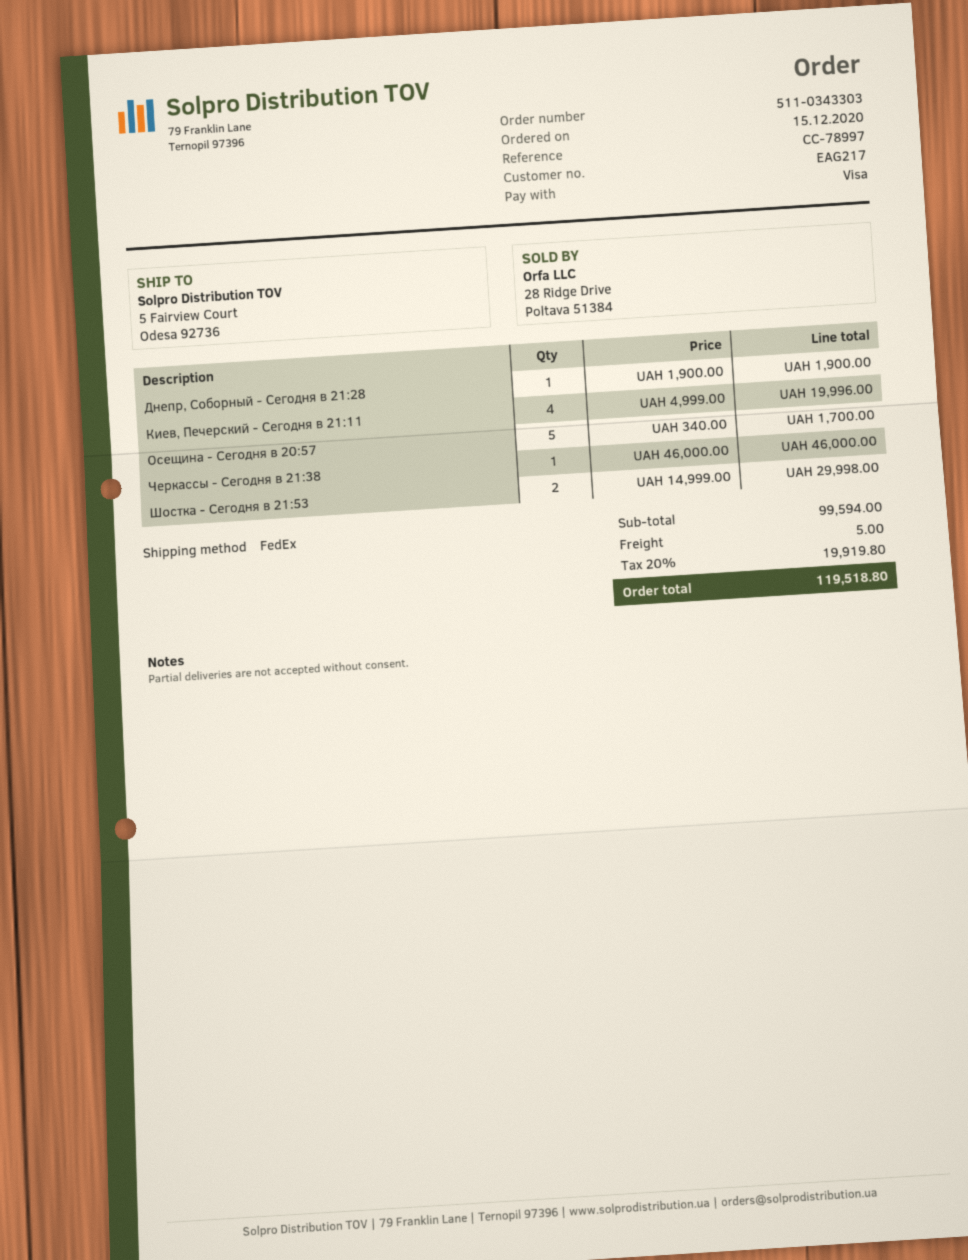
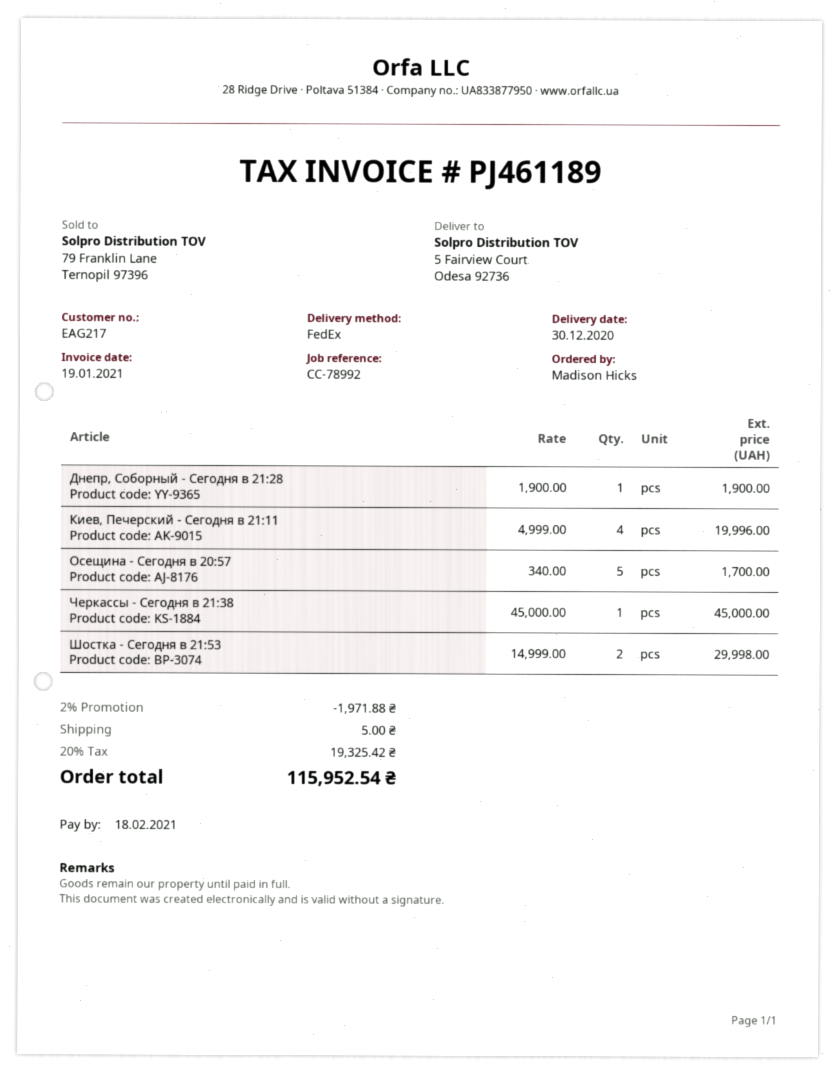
reference: CC-78997 -> CC-78992
Черкассы - Сегодня в 21:38: 1 x 46000.00 = 46000.00 -> 1 x 45000.00 = 45000.00
discount: none -> 2% = 1971.88
tax: 20% = 19919.80 -> 20% = 19325.42
total: 119518.80 -> 115952.54

